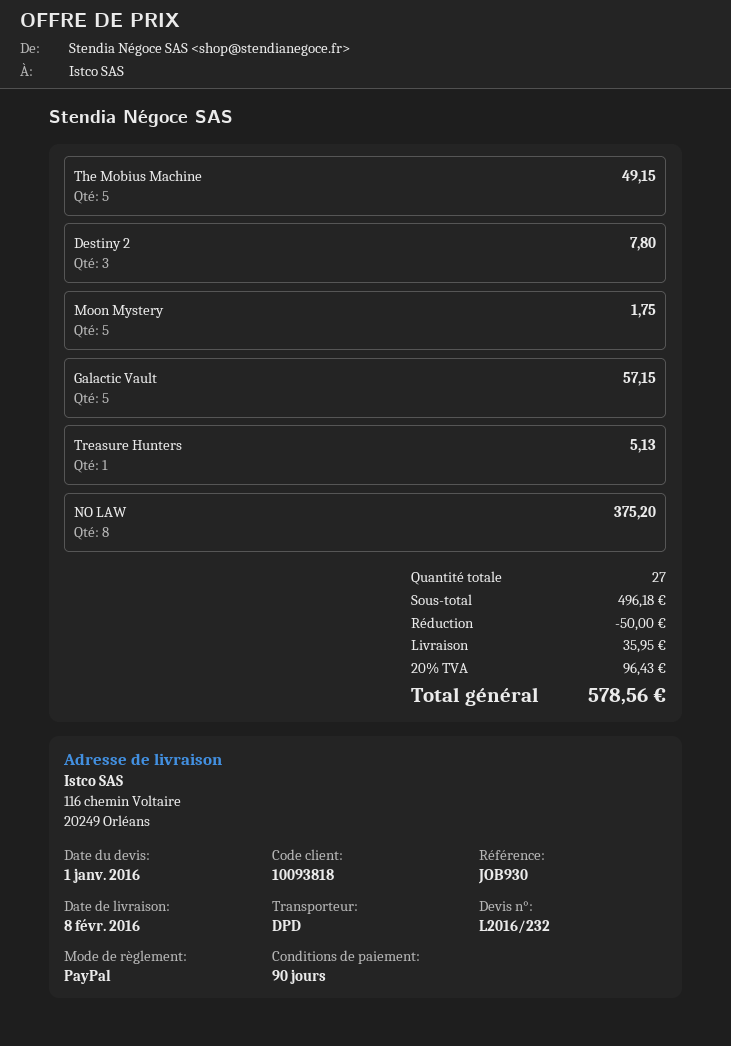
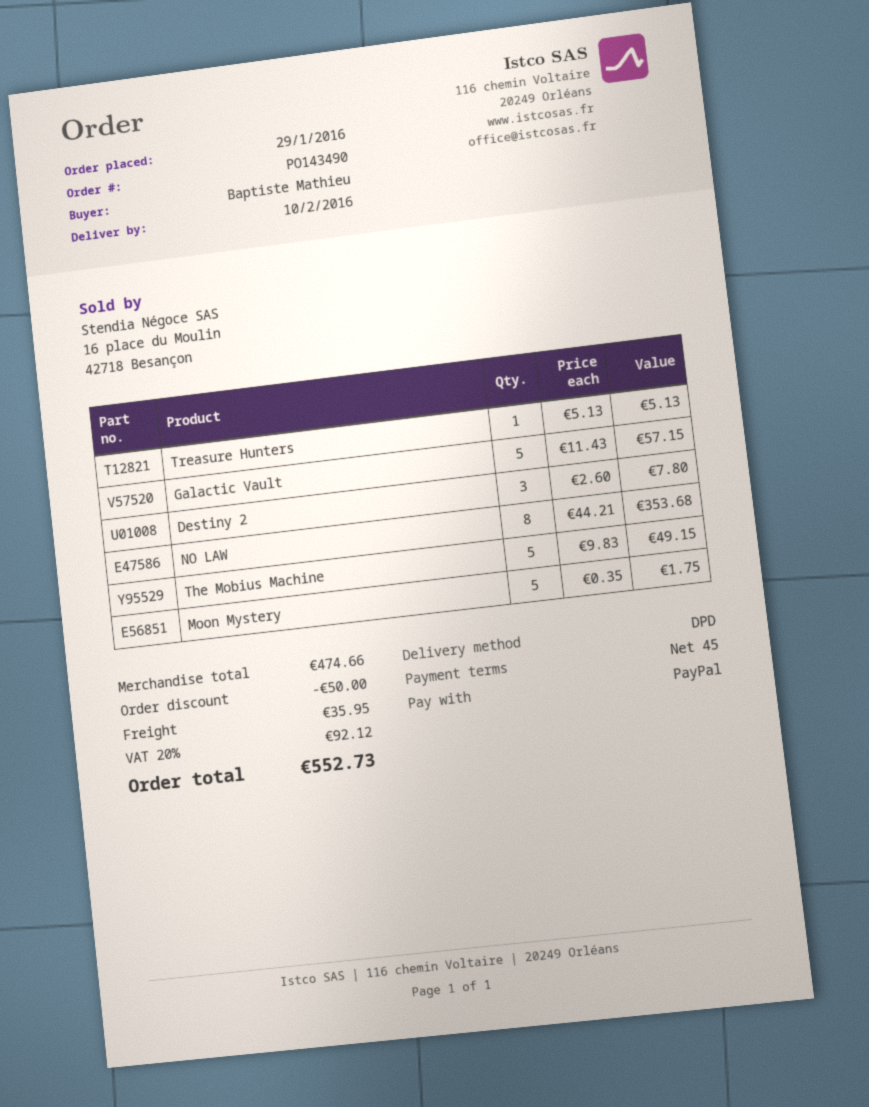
delivery date: 2016-02-08 -> 2016-02-10
payment terms: 90 days -> 45 days
NO LAW: 8 for 375.20 -> 8 for 353.68
subtotal: 496.18 -> 474.66
tax: 20% = 96.43 -> 20% = 92.12
total: 578.56 -> 552.73

